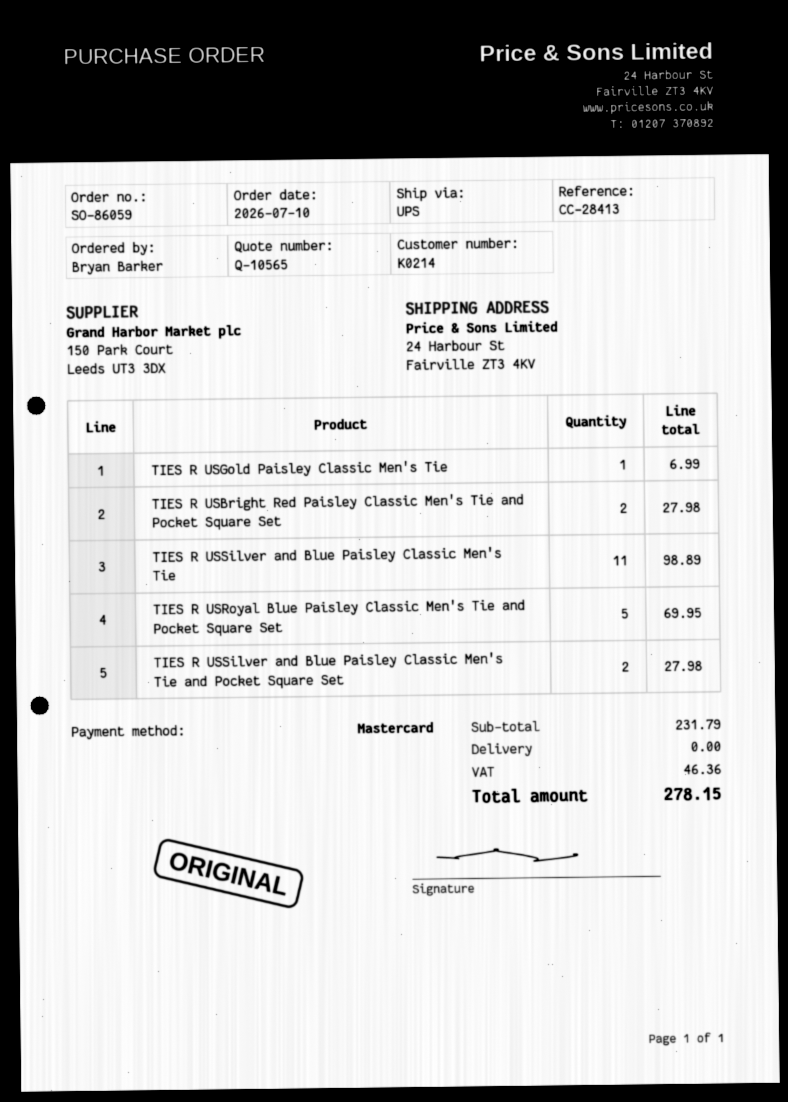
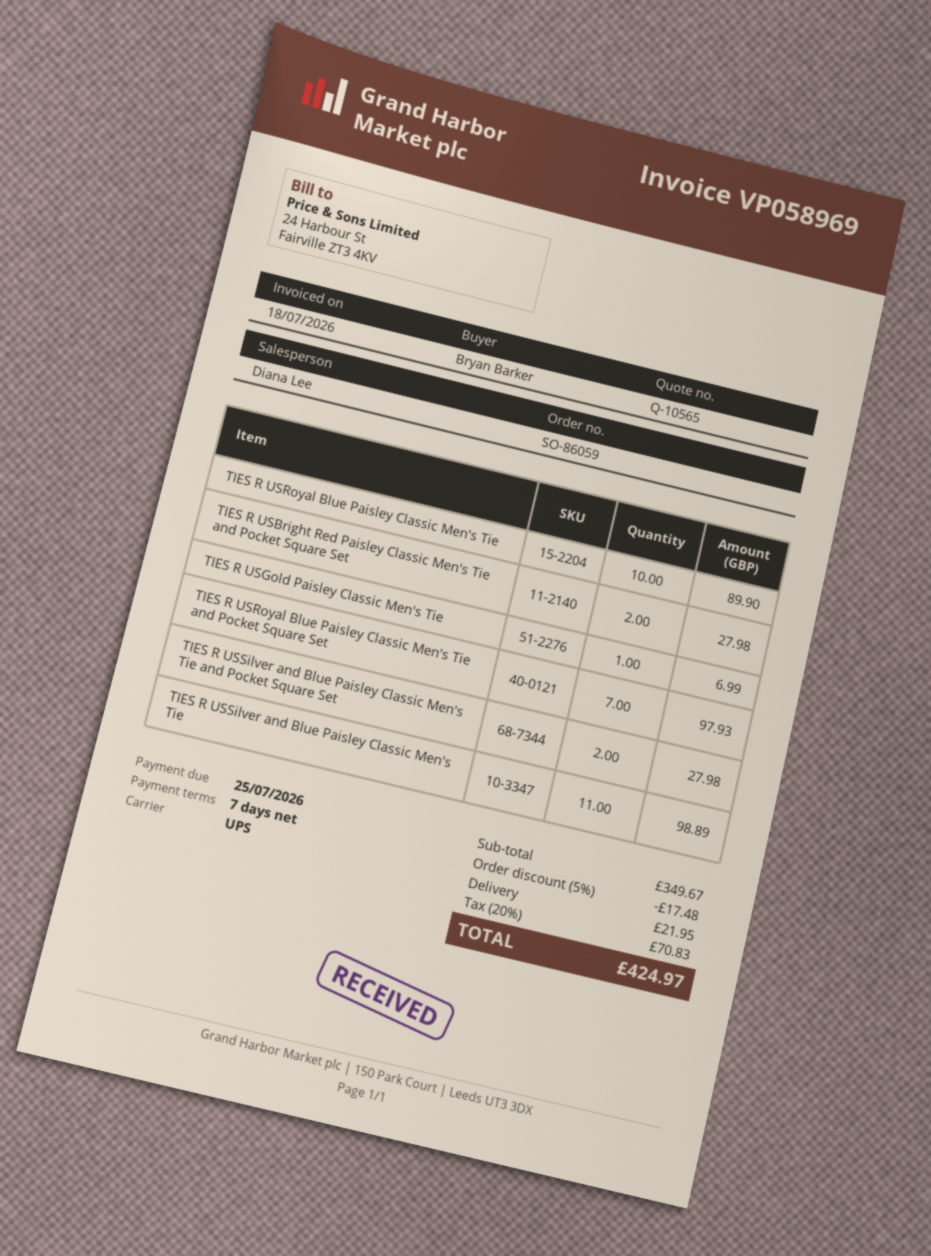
TIES R USRoyal Blue Paisley Classic Men's Tie and Pocket Square Set: 5 for 69.95 -> 7 for 97.93
TIES R USRoyal Blue Paisley Classic Men's Tie: none -> 10 for 89.90
subtotal: 231.79 -> 349.67
discount: none -> 5% = 17.48
shipping: 0.00 -> 21.95
tax: 46.36 -> 70.83
total: 278.15 -> 424.97

